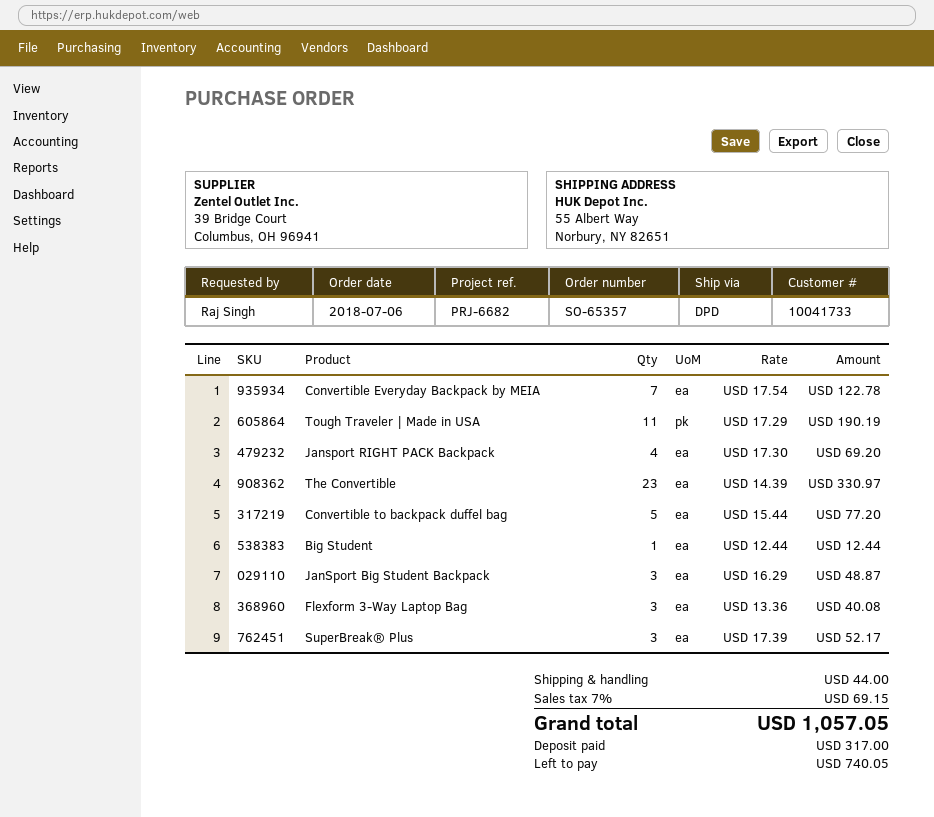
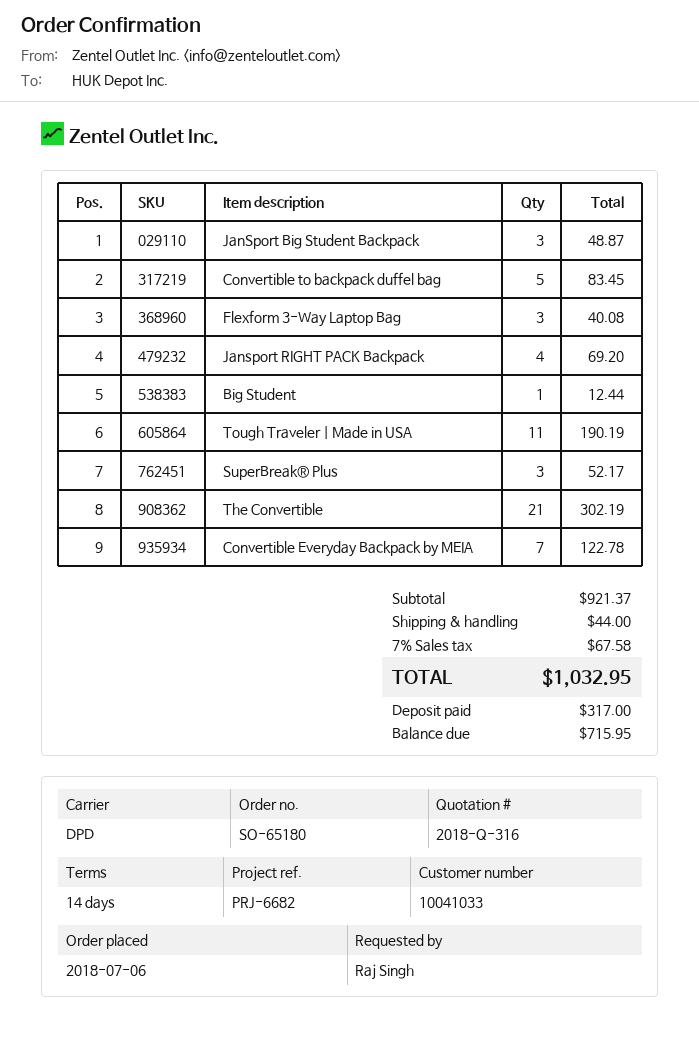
order number: SO-65357 -> SO-65180
customer number: 10041733 -> 10041033
The Convertible: 23 for 330.97 -> 21 for 302.19
Convertible to backpack duffel bag: 5 for 77.20 -> 5 for 83.45
tax: 7% = 69.15 -> 7% = 67.58
total: 1057.05 -> 1032.95
balance: 740.05 -> 715.95

